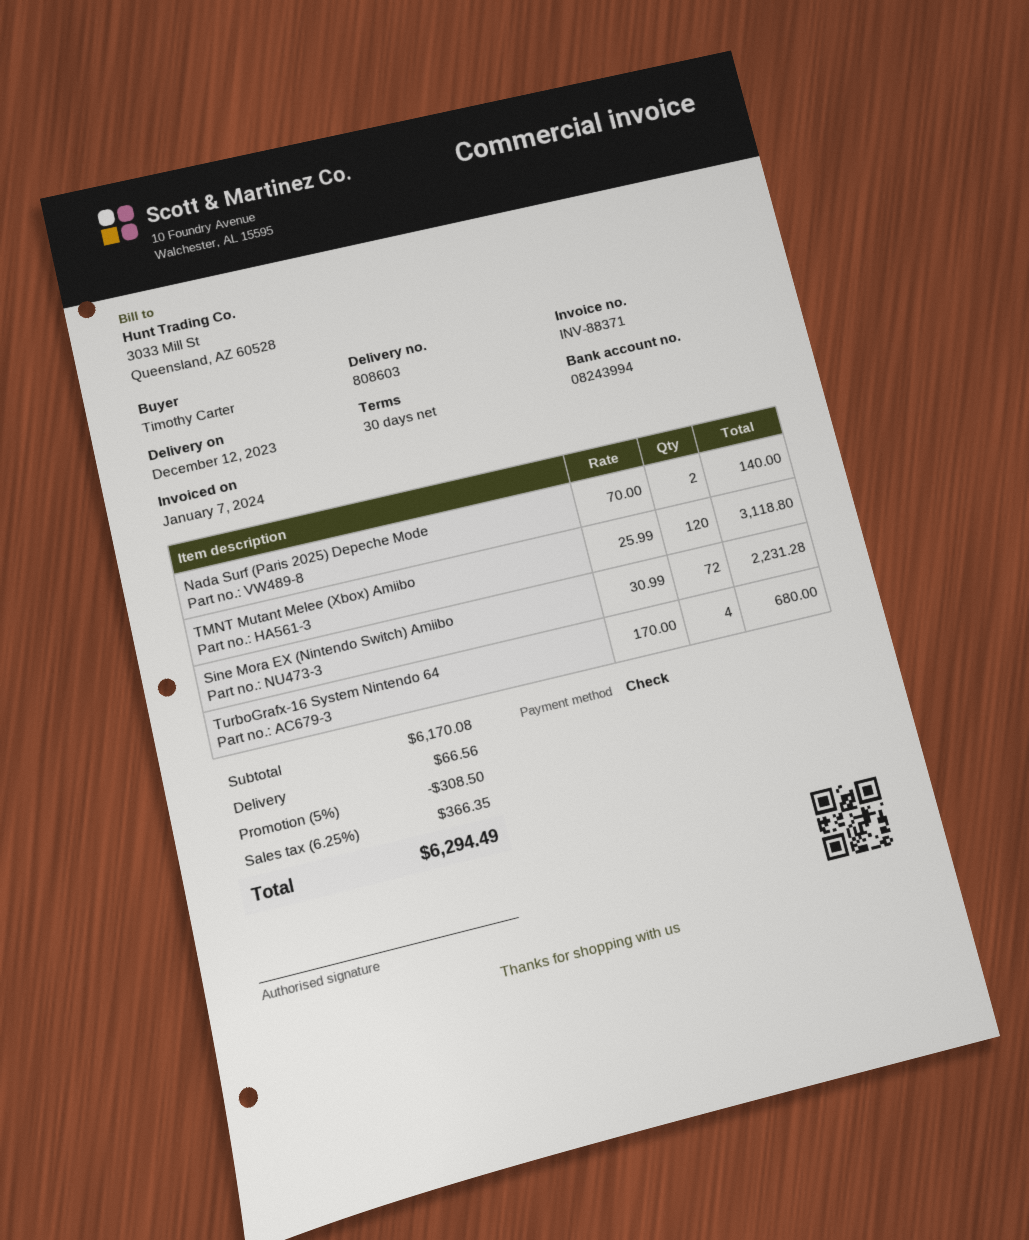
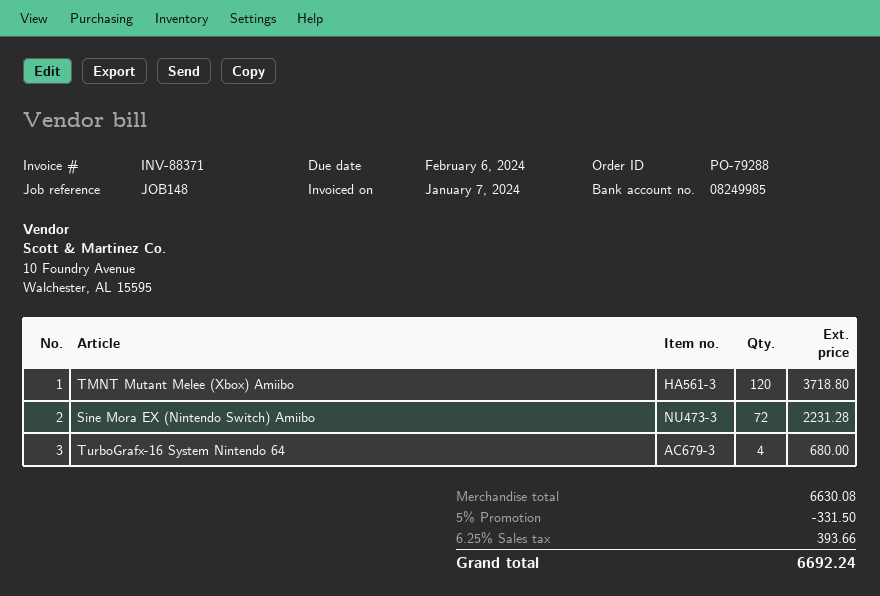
bank account: 08243994 -> 08249985
Nada Surf (Paris 2025) Depeche Mode: 2 for 140.00 -> none
TMNT Mutant Melee (Xbox) Amiibo: 120 for 3118.80 -> 120 for 3718.80
subtotal: 6170.08 -> 6630.08
discount: 5% = 308.50 -> 5% = 331.50
shipping: 66.56 -> none
tax: 6.25% = 366.35 -> 6.25% = 393.66
total: 6294.49 -> 6692.24

